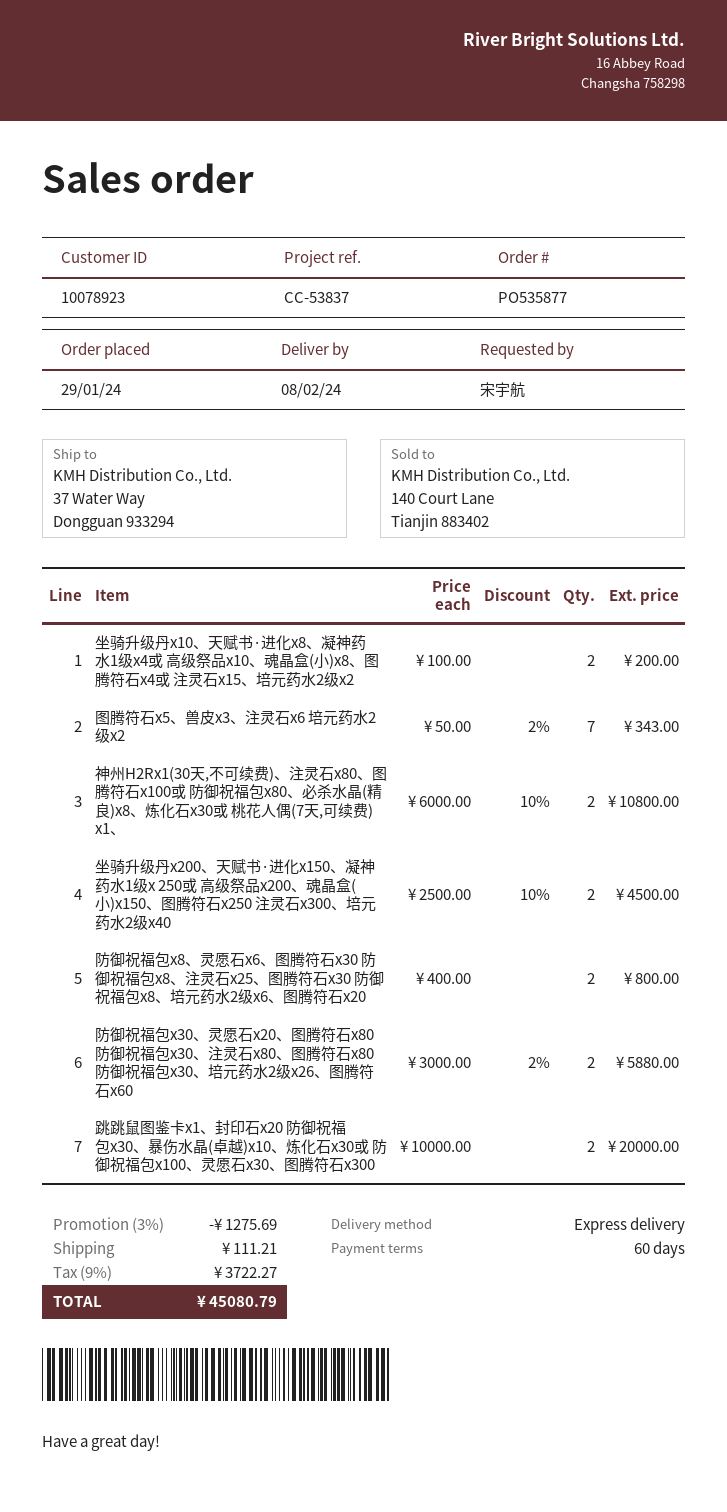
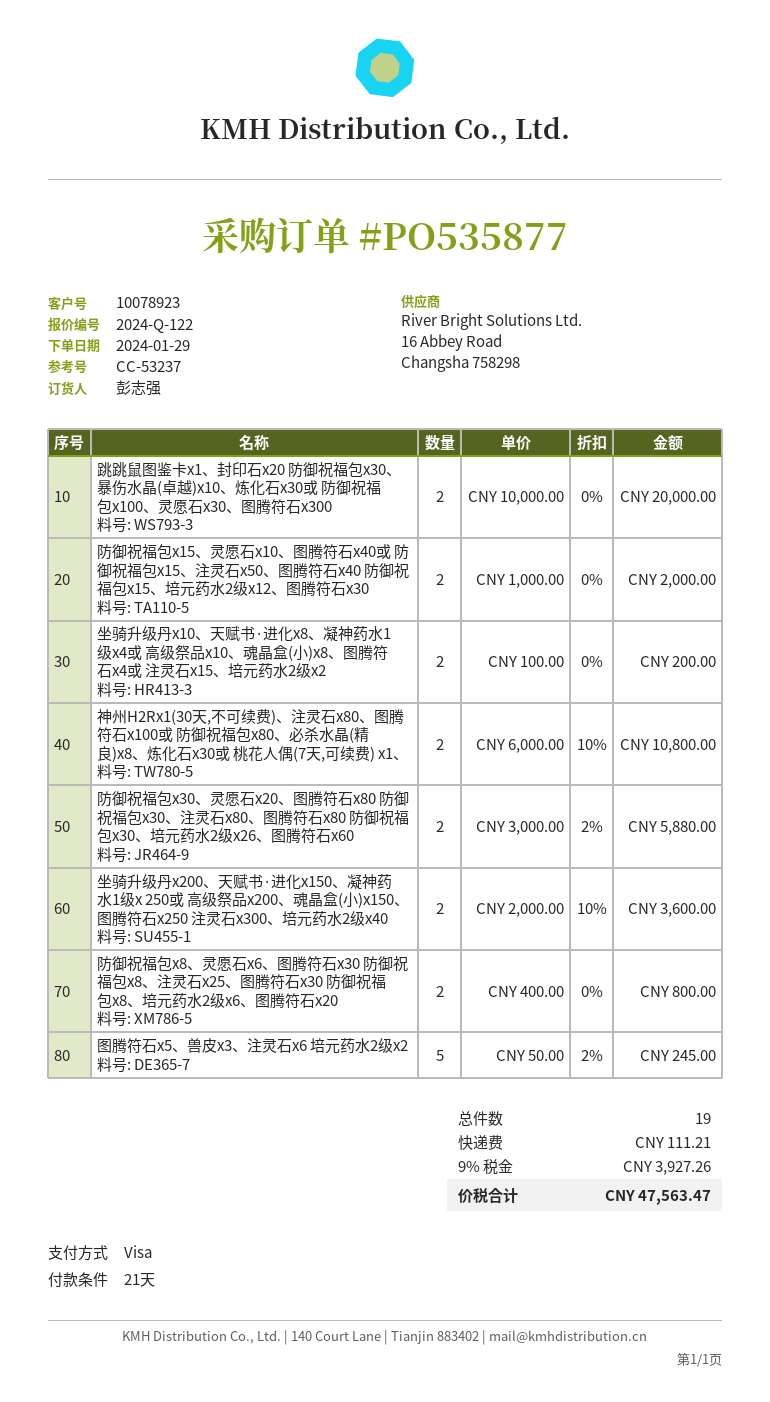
payment terms: 60 days -> 21 days
reference: CC-53837 -> CC-53237
ordered by: 宋宇航 -> 彭志强
图腾符石x5、兽皮x3、注灵石x6 培元药水2级x2: 7 x 50.00 - 2% = 343.00 -> 5 x 50.00 - 2% = 245.00
坐骑升级丹x200、天赋书·进化x150、凝神药水1级x 250或 高级祭品x200、魂晶盒(小)x150、图腾符石x250 注灵石x300、培元药水2级x40: 2 x 2500.00 - 10% = 4500.00 -> 2 x 2000.00 - 10% = 3600.00
防御祝福包x15、灵愿石x10、图腾符石x40或 防御祝福包x15、注灵石x50、图腾符石x40 防御祝福包x15、培元药水2级x12、图腾符石x30: none -> 2 x 1000.00 = 2000.00
discount: 3% = 1275.69 -> none
tax: 9% = 3722.27 -> 9% = 3927.26
total: 45080.79 -> 47563.47

